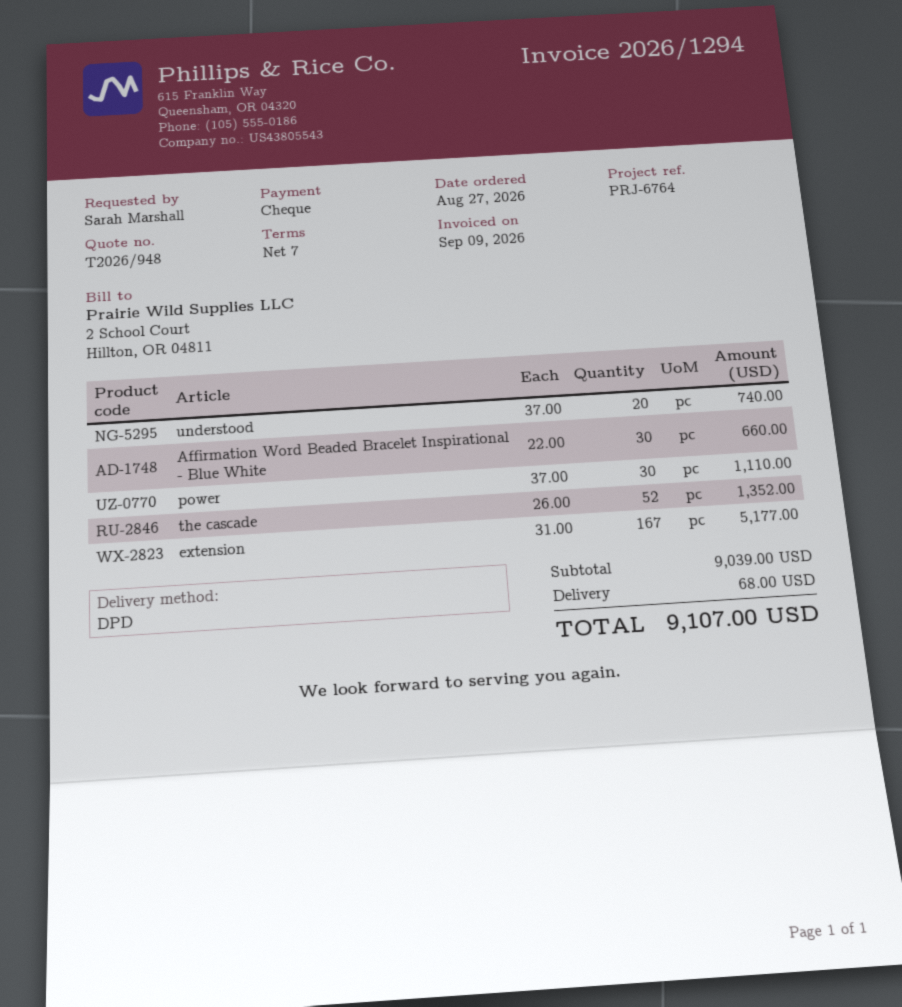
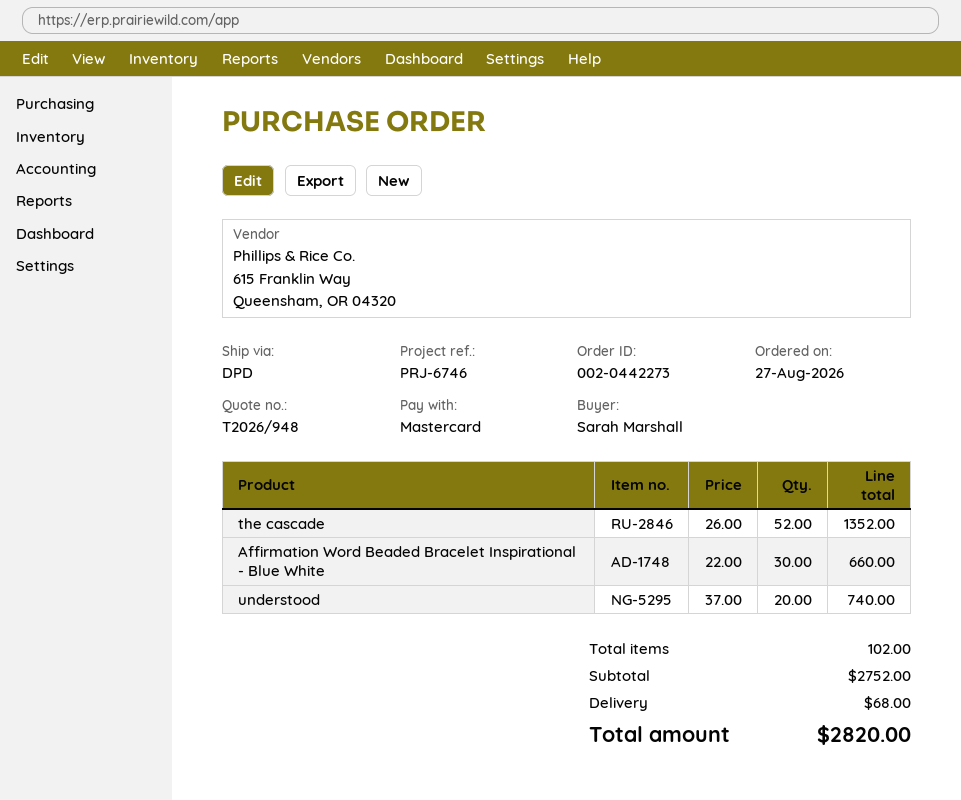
reference: PRJ-6764 -> PRJ-6746
payment method: cheque -> Mastercard
power: 30 x 37.00 = 1110.00 -> none
extension: 167 x 31.00 = 5177.00 -> none
subtotal: 9039.00 -> 2752.00
total: 9107.00 -> 2820.00

